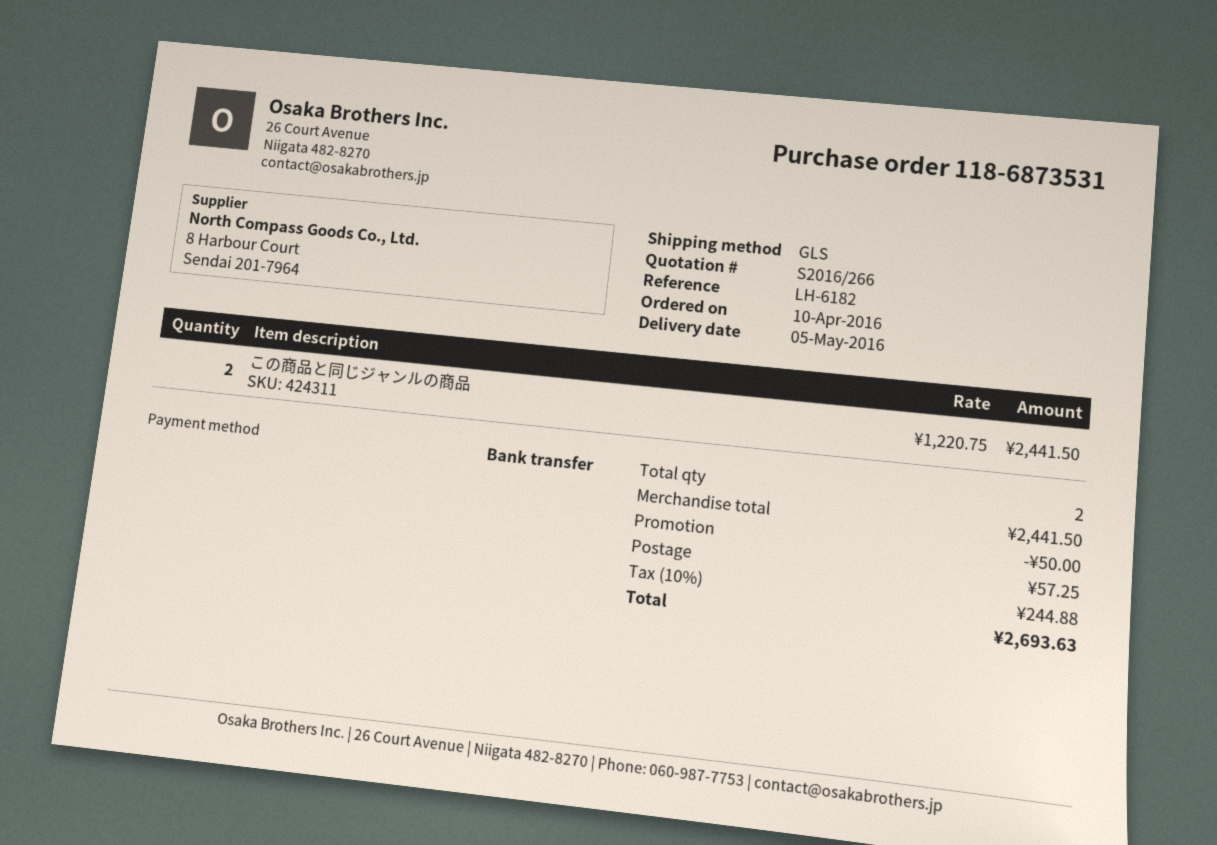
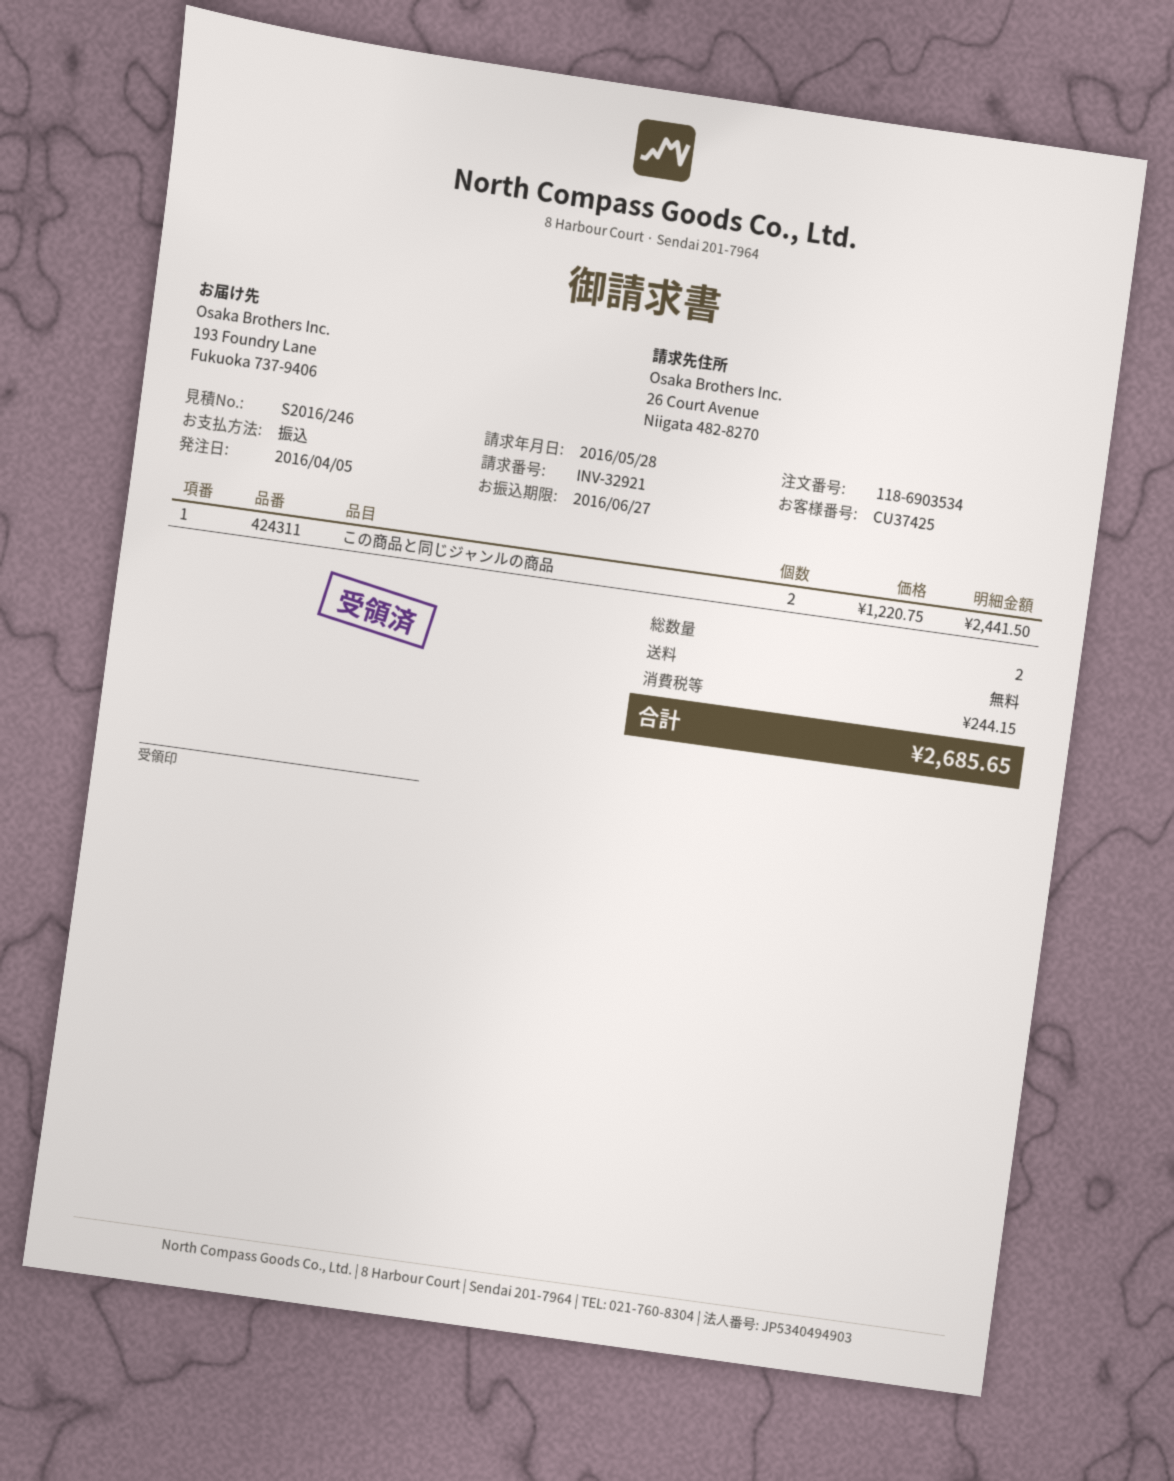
quote number: S2016/266 -> S2016/246
order number: 118-6873531 -> 118-6903534
order date: 2016-04-10 -> 2016-04-05
discount: 50.00 -> none
shipping: 57.25 -> 0.00
tax: 244.88 -> 244.15
total: 2693.63 -> 2685.65

